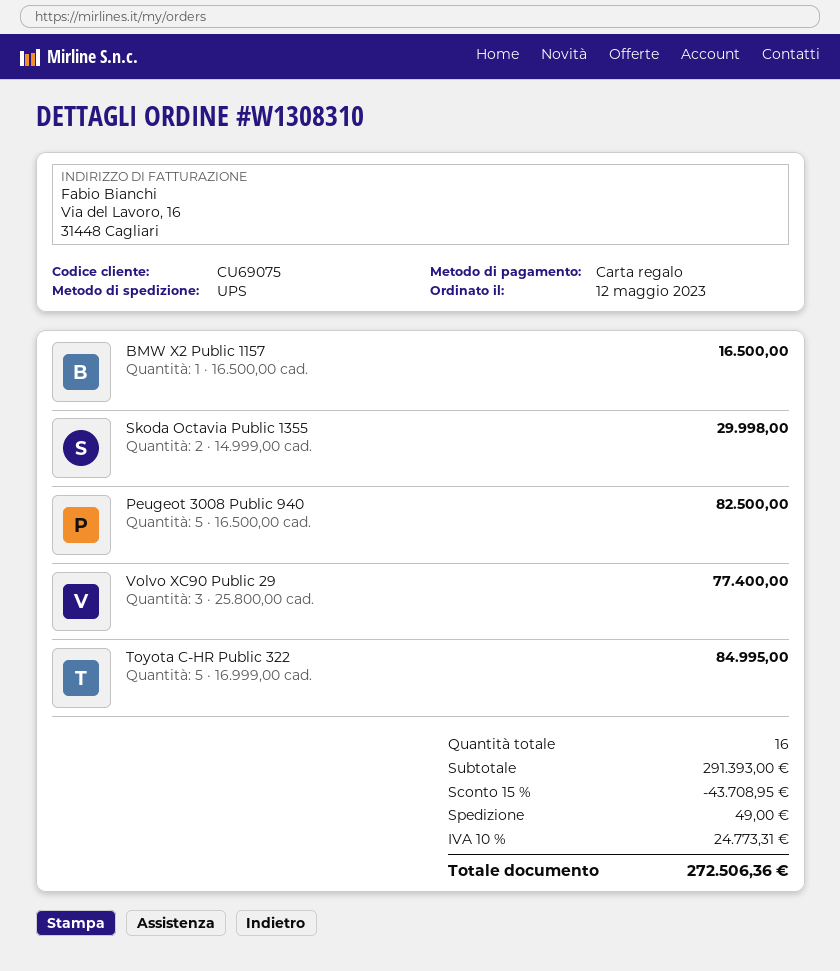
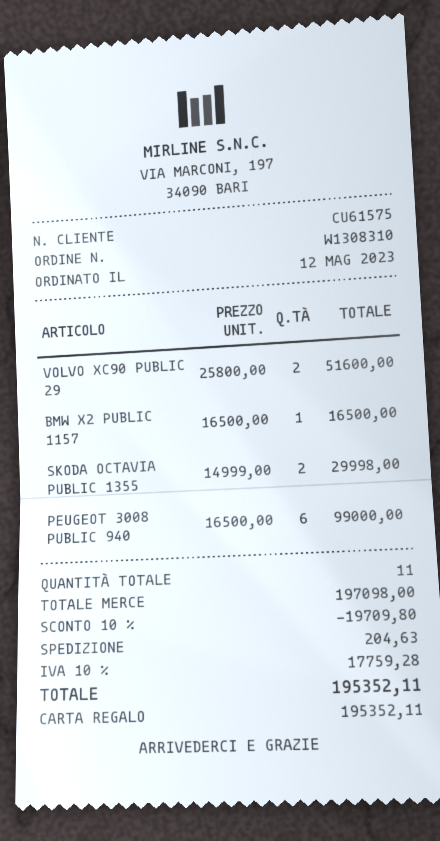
customer number: CU69075 -> CU61575
Peugeot 3008 Public 940: 5 x 16500.00 = 82500.00 -> 6 x 16500.00 = 99000.00
Volvo XC90 Public 29: 3 x 25800.00 = 77400.00 -> 2 x 25800.00 = 51600.00
Toyota C-HR Public 322: 5 x 16999.00 = 84995.00 -> none
total quantity: 16 -> 11
subtotal: 291393.00 -> 197098.00
discount: 15% = 43708.95 -> 10% = 19709.80
shipping: 49.00 -> 204.63
tax: 10% = 24773.31 -> 10% = 17759.28
total: 272506.36 -> 195352.11

